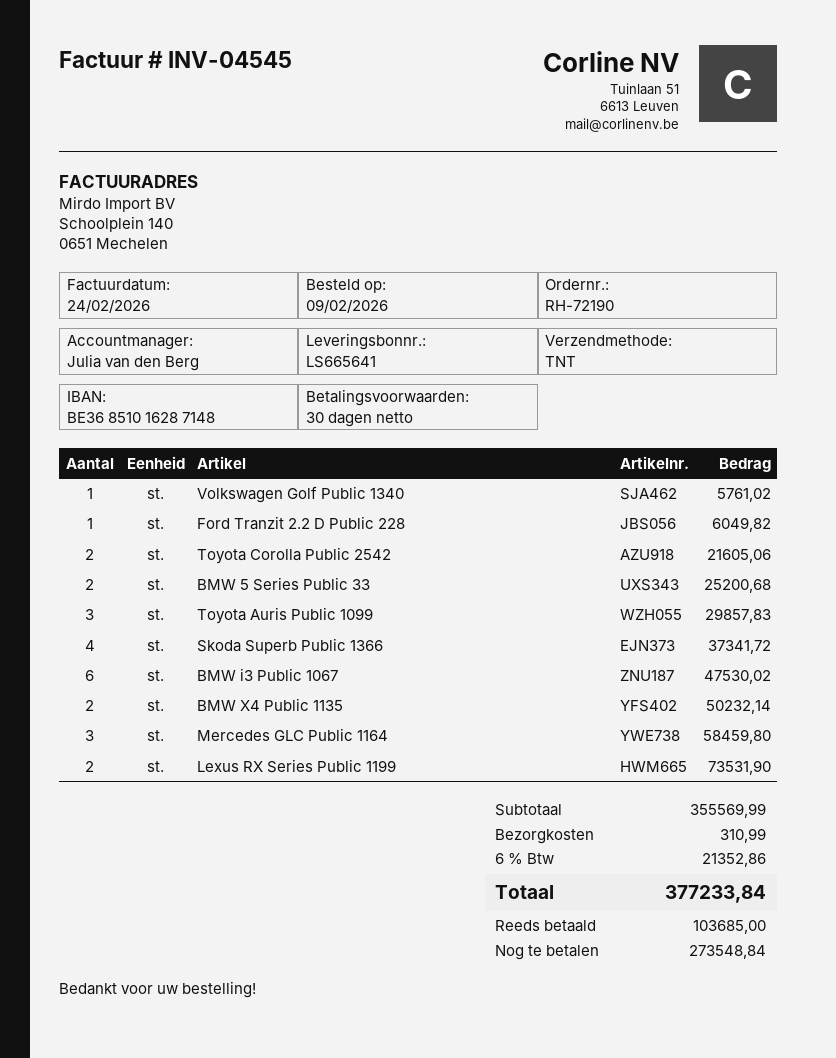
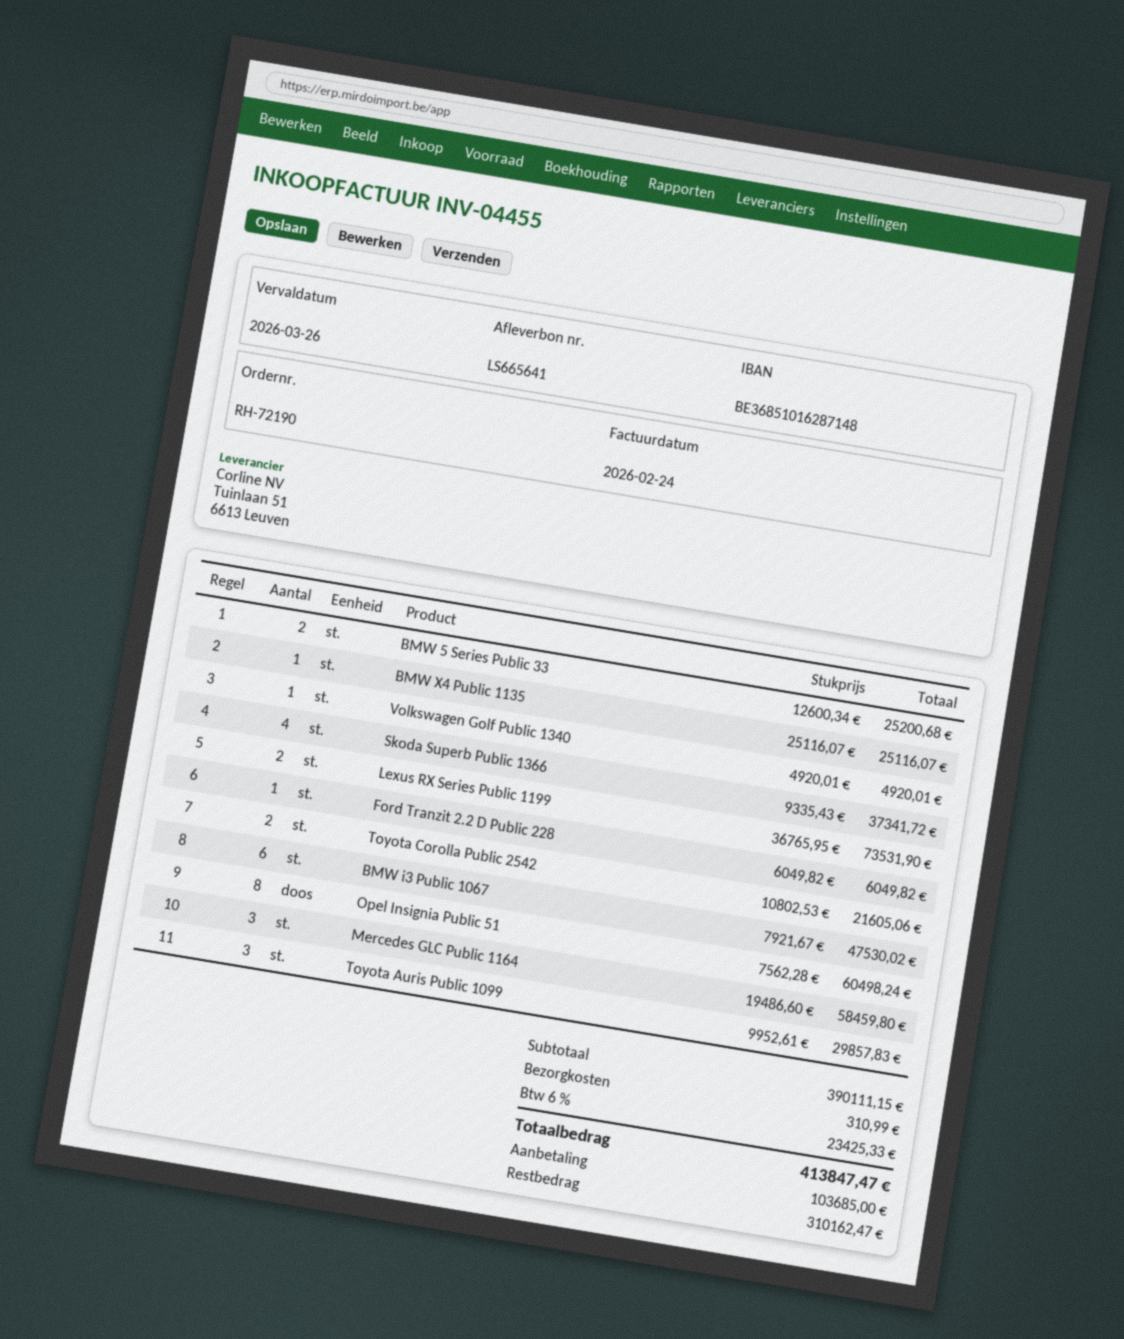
invoice number: INV-04545 -> INV-04455
Volkswagen Golf Public 1340: 1 for 5761.02 -> 1 for 4920.01
BMW X4 Public 1135: 2 for 50232.14 -> 1 for 25116.07
Opel Insignia Public 51: none -> 8 for 60498.24
subtotal: 355569.99 -> 390111.15
tax: 6% = 21352.86 -> 6% = 23425.33
total: 377233.84 -> 413847.47
balance: 273548.84 -> 310162.47

